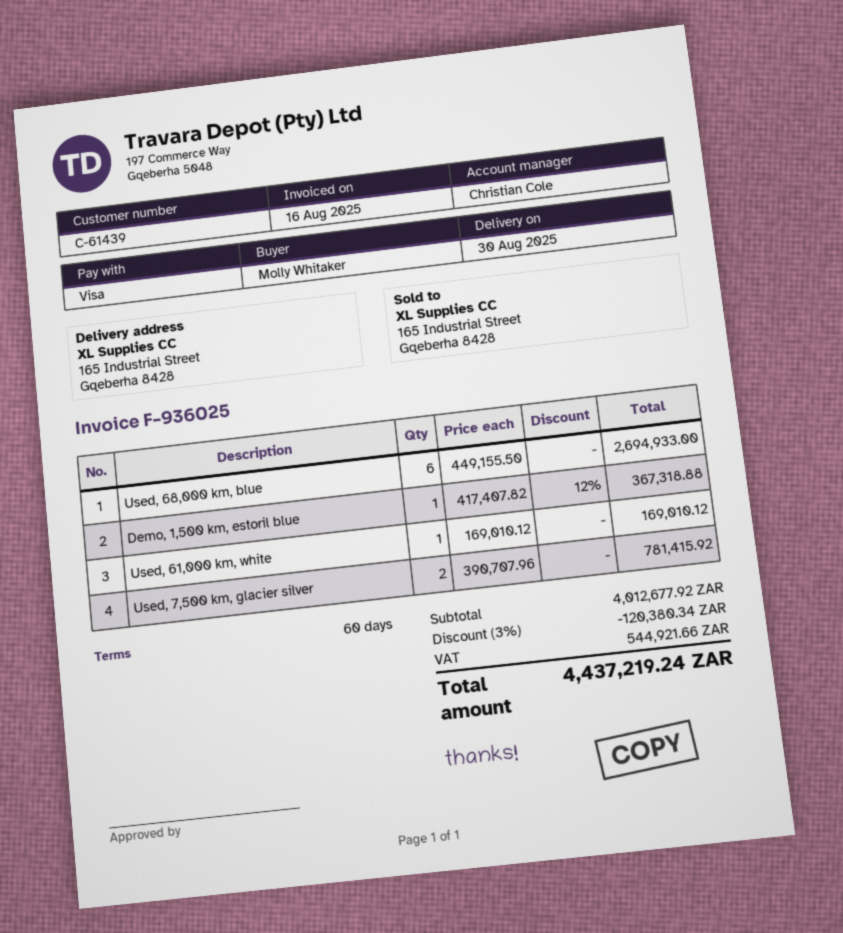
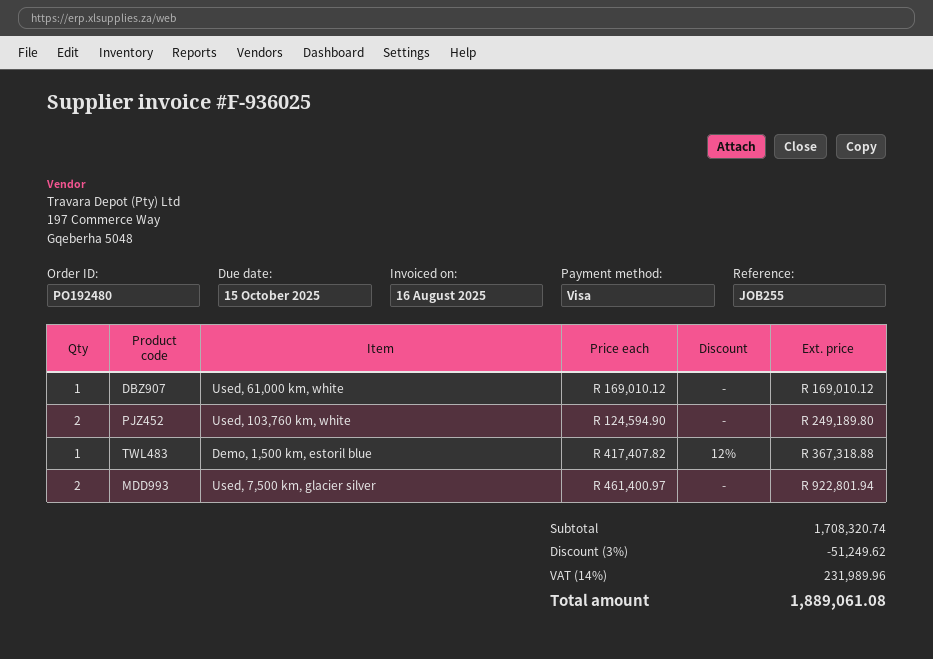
Used, 68,000 km, blue: 6 x 449155.50 = 2694933.00 -> none
Used, 7,500 km, glacier silver: 2 x 390707.96 = 781415.92 -> 2 x 461400.97 = 922801.94
Used, 103,760 km, white: none -> 2 x 124594.90 = 249189.80
subtotal: 4012677.92 -> 1708320.74
discount: 3% = 120380.34 -> 3% = 51249.62
tax: 544921.66 -> 231989.96
total: 4437219.24 -> 1889061.08

